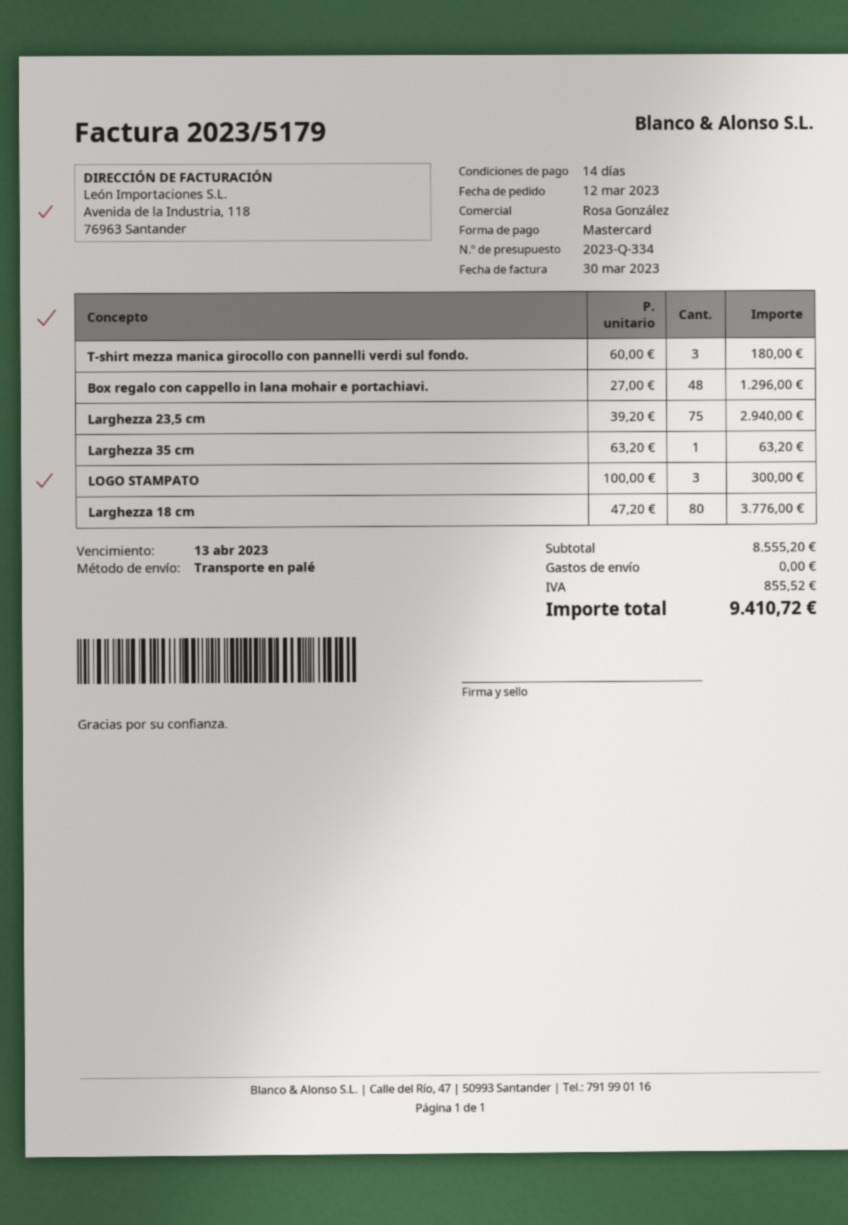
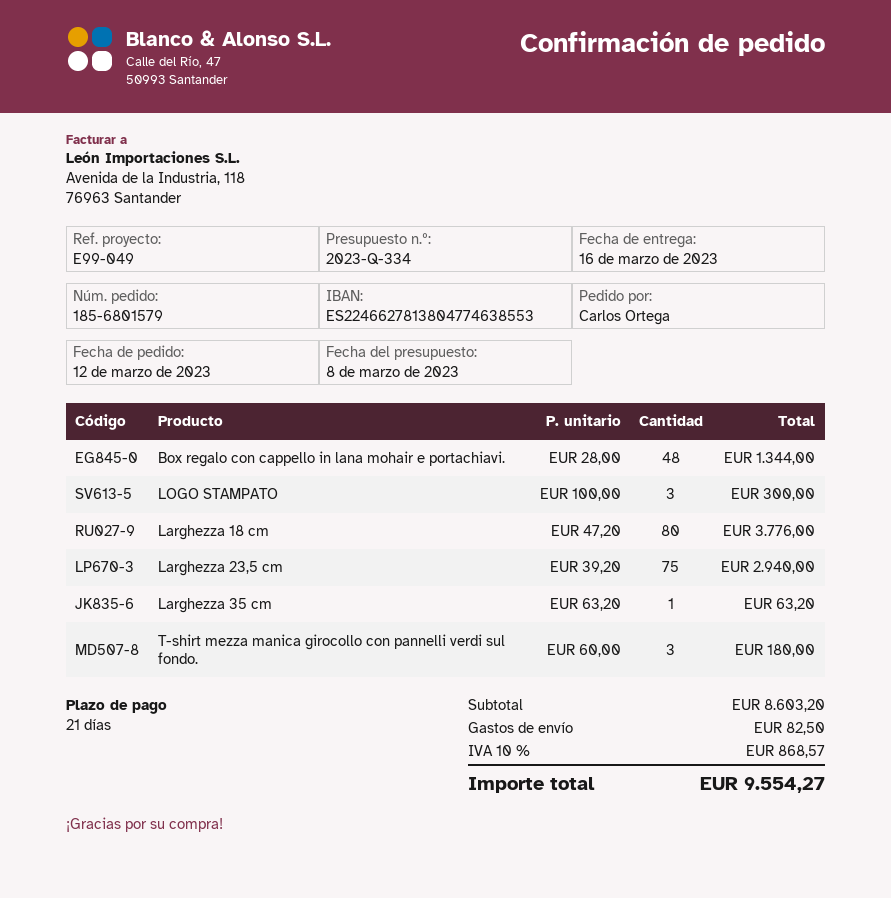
payment terms: 14 days -> 21 days
Box regalo con cappello in lana mohair e portachiavi.: 48 x 27.00 = 1296.00 -> 48 x 28.00 = 1344.00
subtotal: 8555.20 -> 8603.20
shipping: 0.00 -> 82.50
tax: 855.52 -> 868.57
total: 9410.72 -> 9554.27

